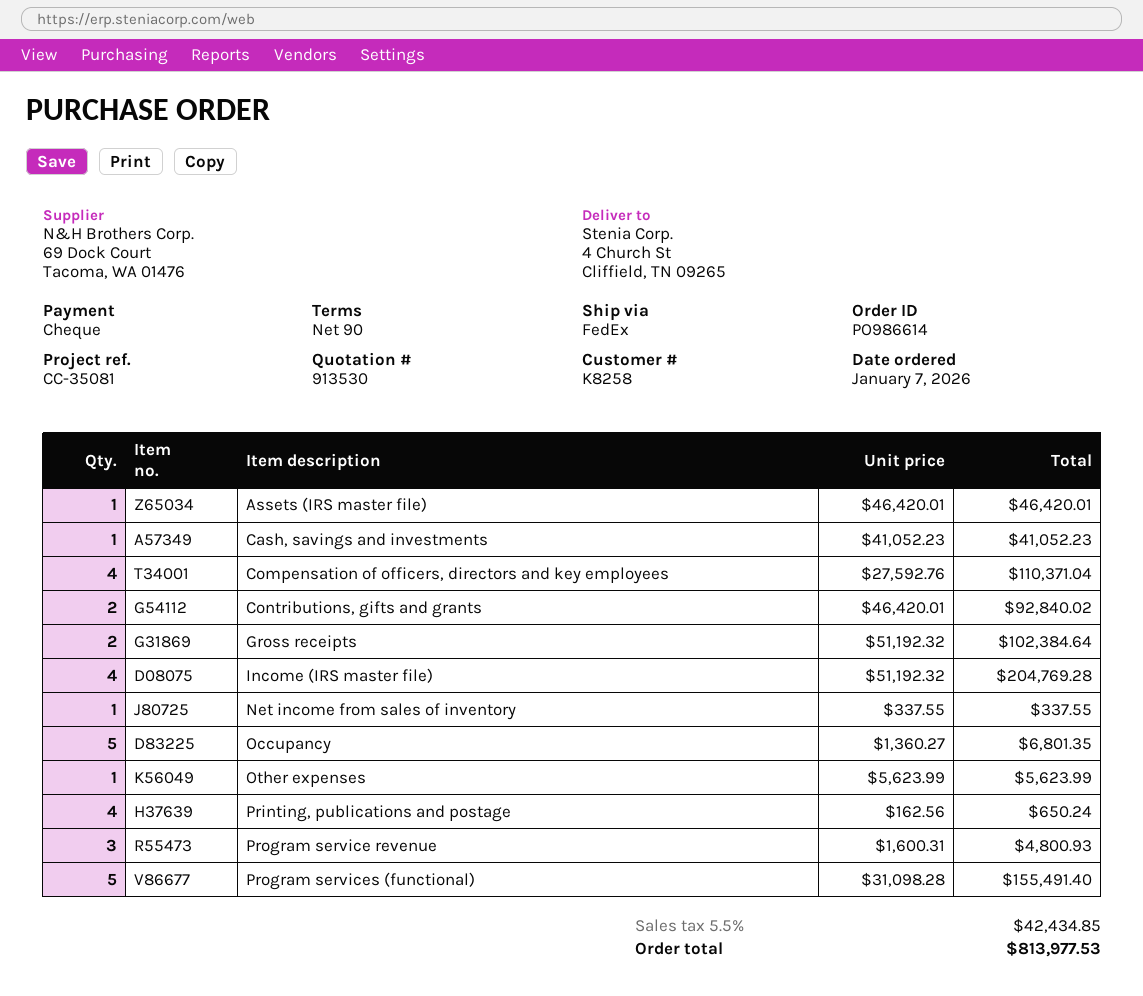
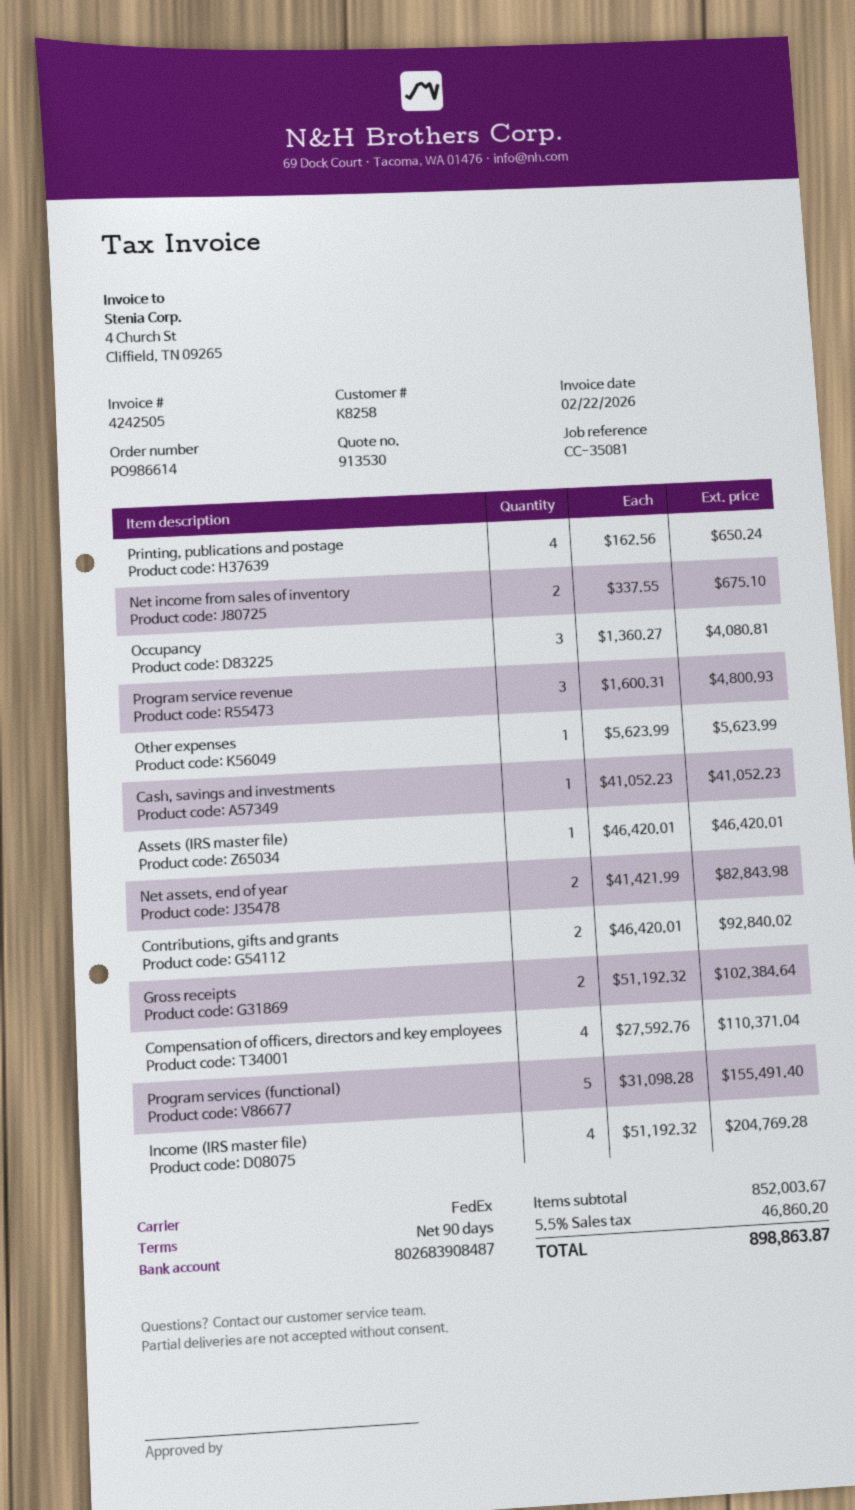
Net income from sales of inventory: 1 x 337.55 = 337.55 -> 2 x 337.55 = 675.10
Occupancy: 5 x 1360.27 = 6801.35 -> 3 x 1360.27 = 4080.81
Net assets, end of year: none -> 2 x 41421.99 = 82843.98
tax: 5.5% = 42434.85 -> 5.5% = 46860.20
total: 813977.53 -> 898863.87

